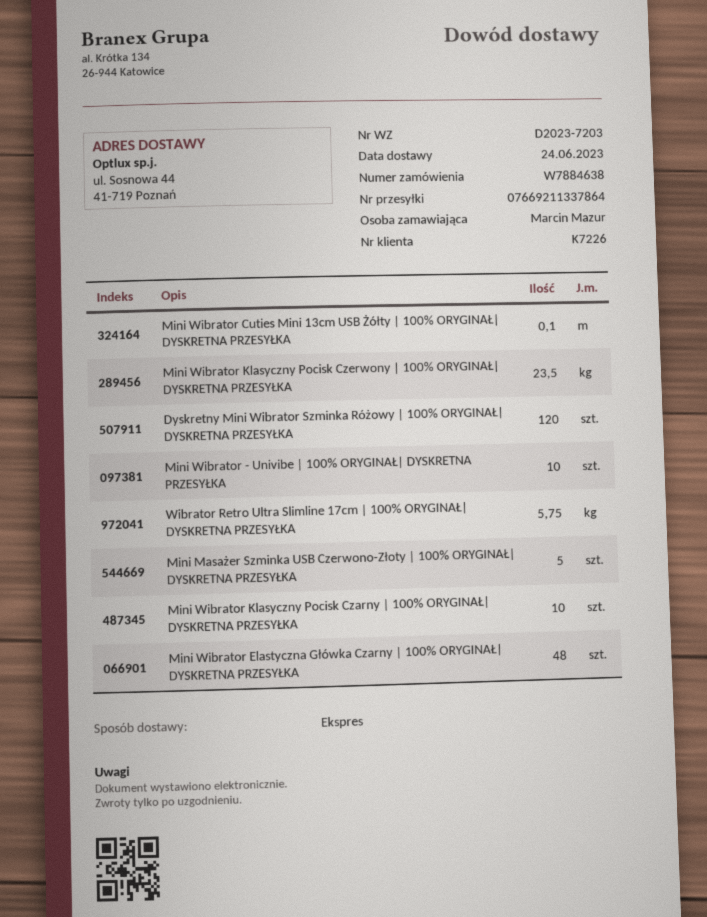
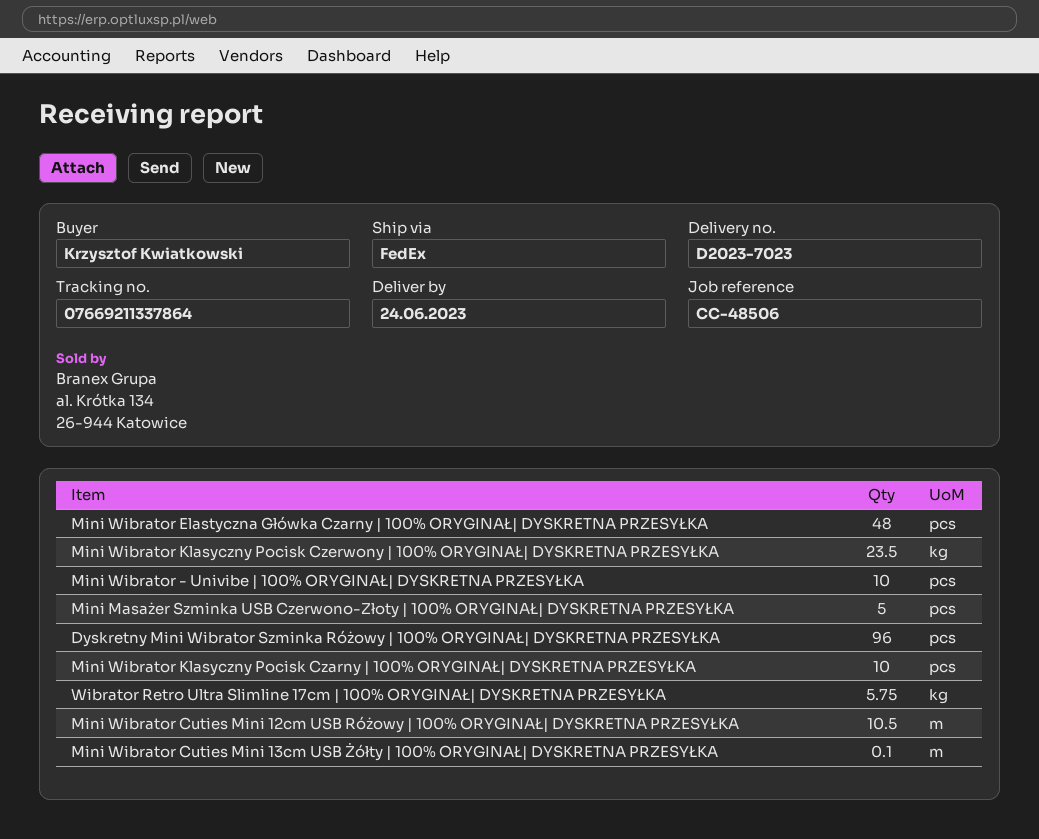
delivery note number: D2023-7203 -> D2023-7023
ordered by: Marcin Mazur -> Krzysztof Kwiatkowski
shipping method: express -> FedEx
Dyskretny Mini Wibrator Szminka Różowy | 100% ORYGINAŁ| DYSKRETNA PRZESYŁKA: 120 -> 96
Mini Wibrator Cuties Mini 12cm USB Różowy | 100% ORYGINAŁ| DYSKRETNA PRZESYŁKA: none -> 10.5

